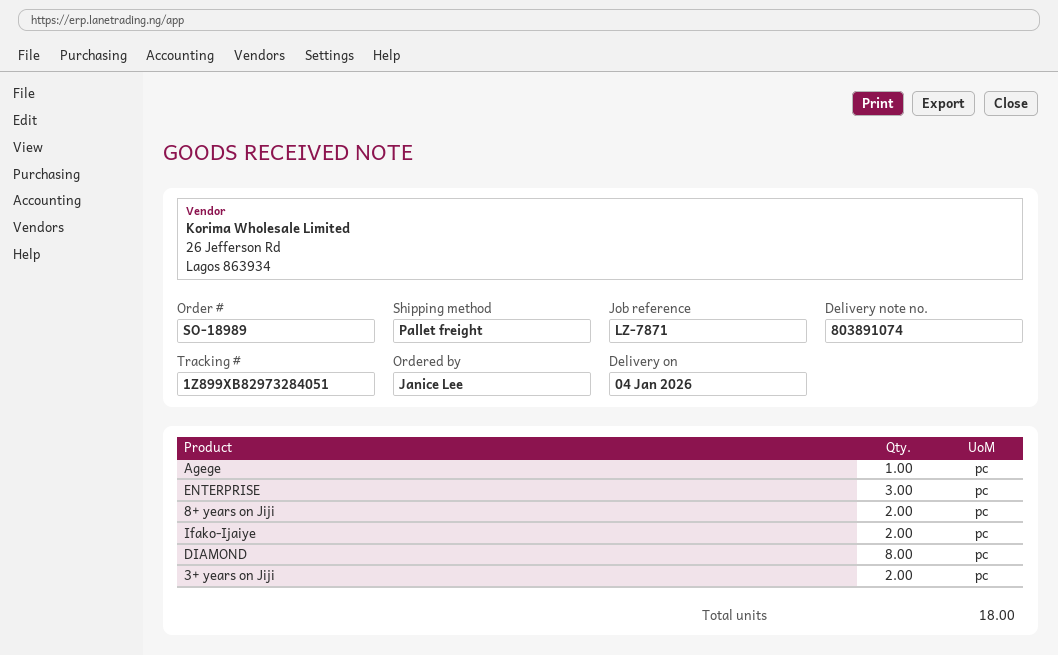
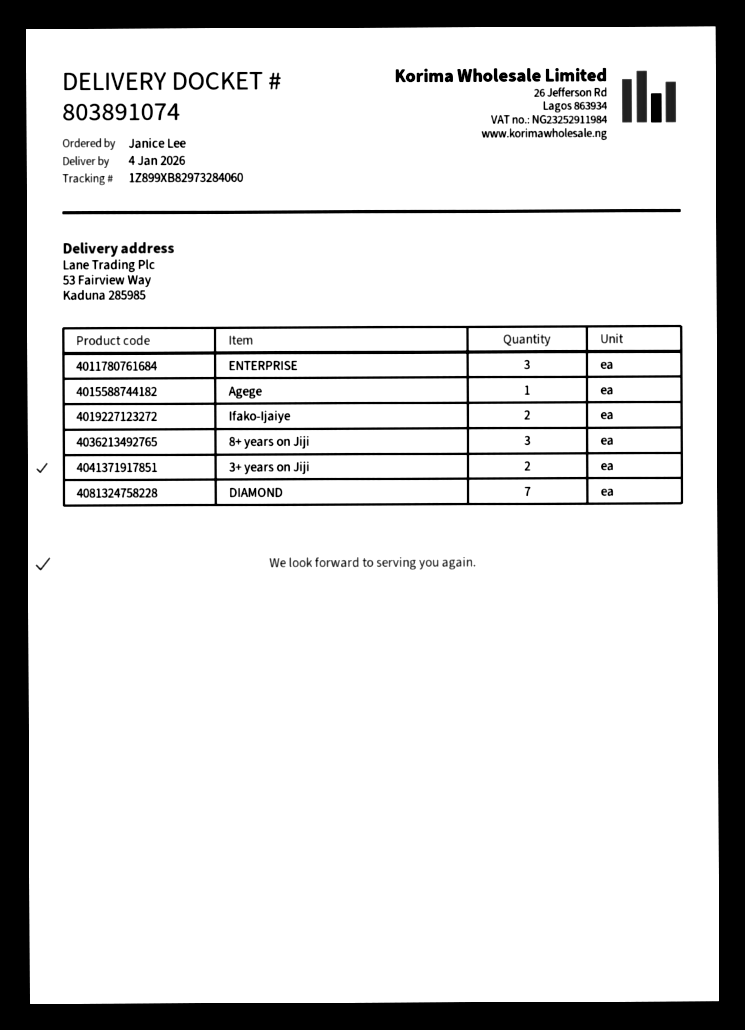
tracking number: 1Z899XB82973284051 -> 1Z899XB82973284060
8+ years on Jiji: 2 -> 3
DIAMOND: 8 -> 7

